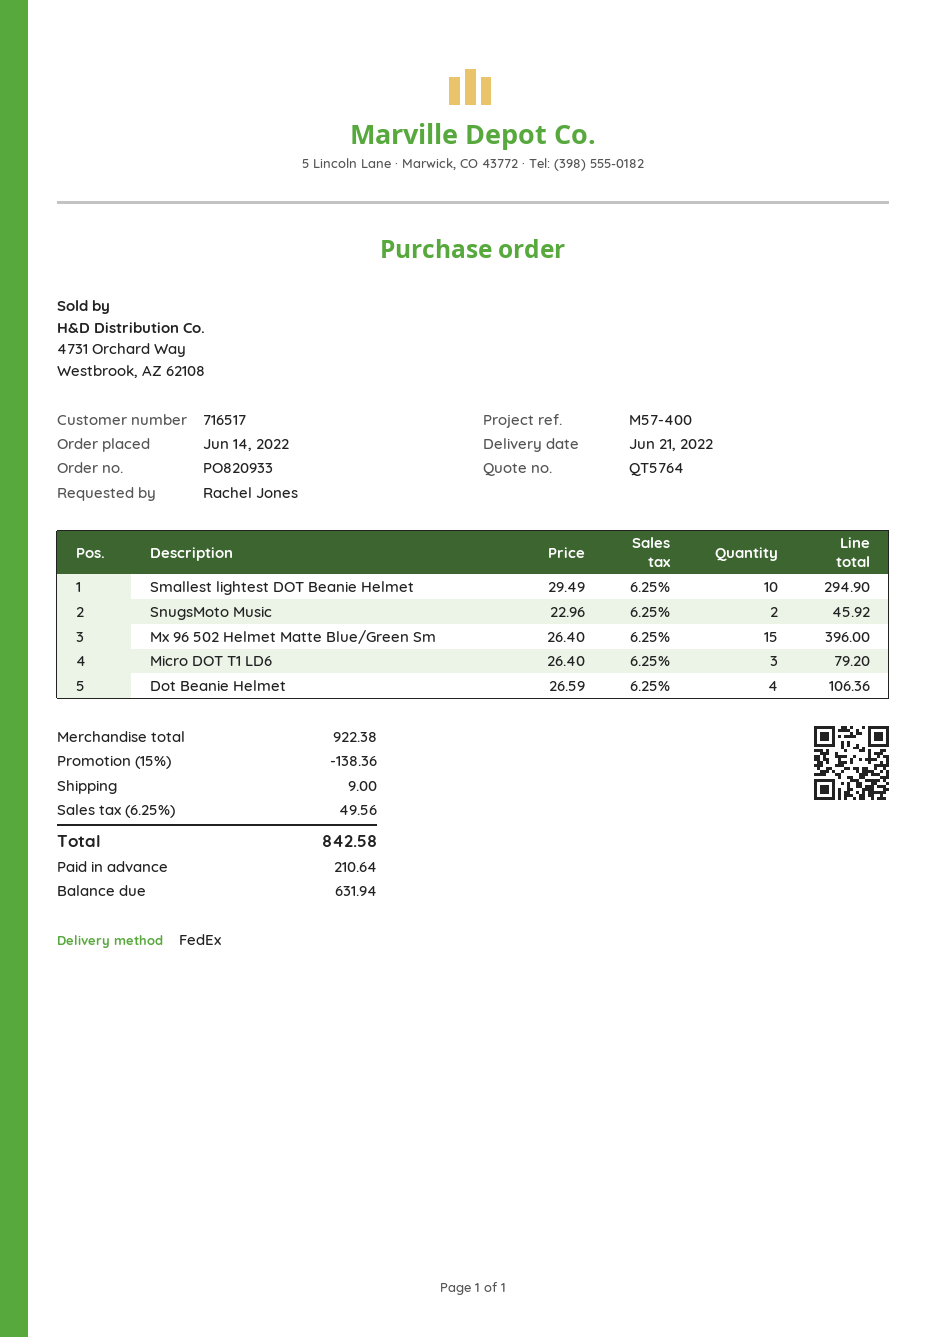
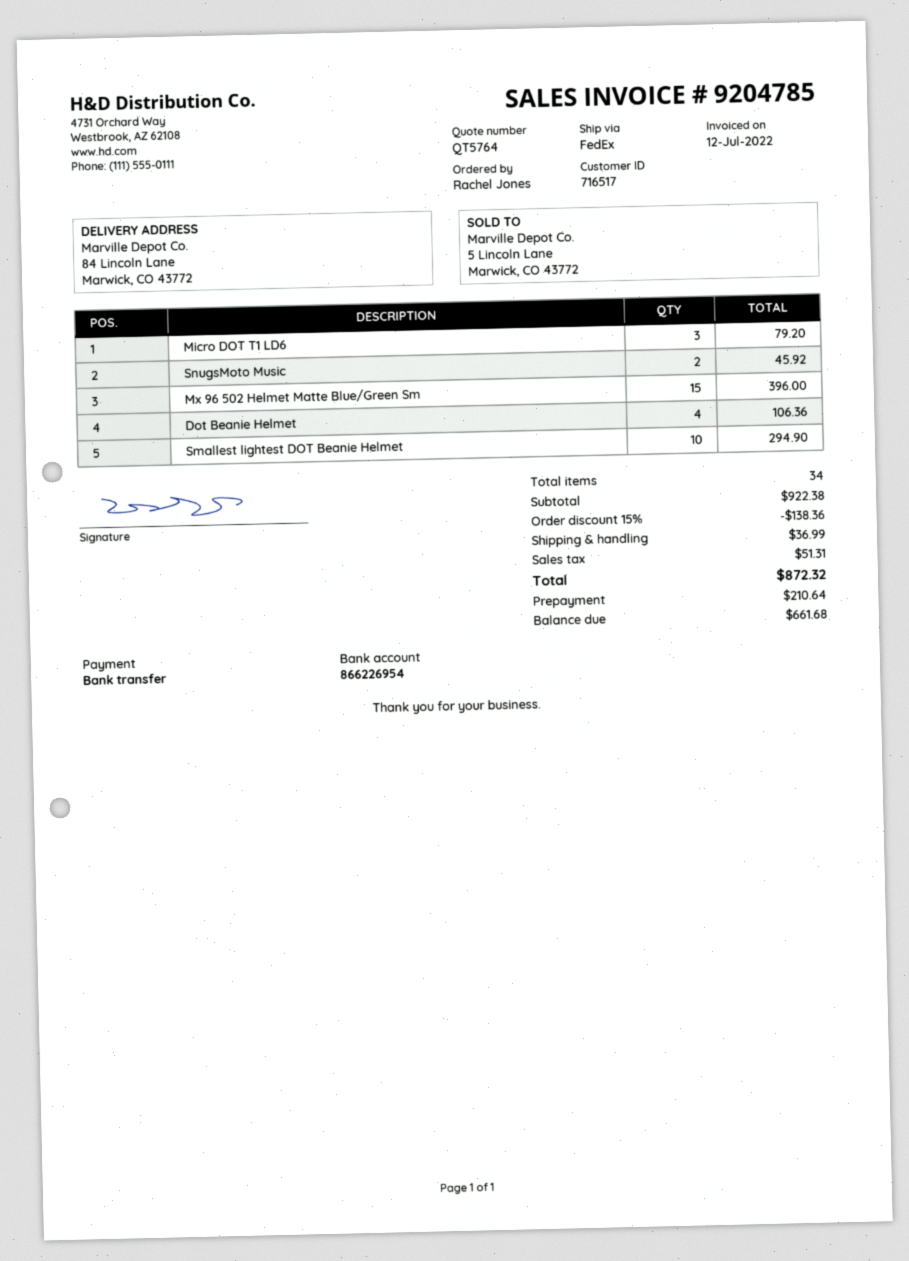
shipping: 9.00 -> 36.99
tax: 49.56 -> 51.31
total: 842.58 -> 872.32
balance: 631.94 -> 661.68

